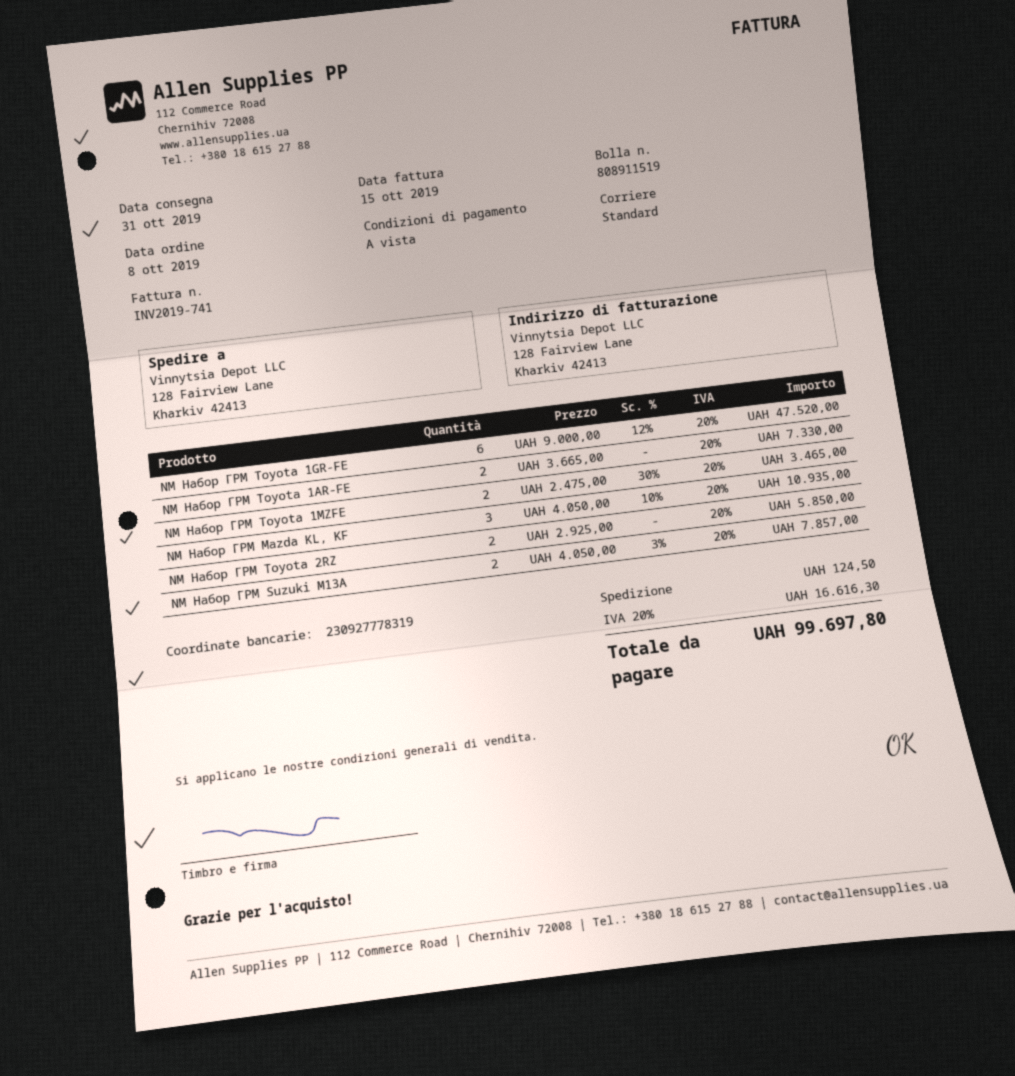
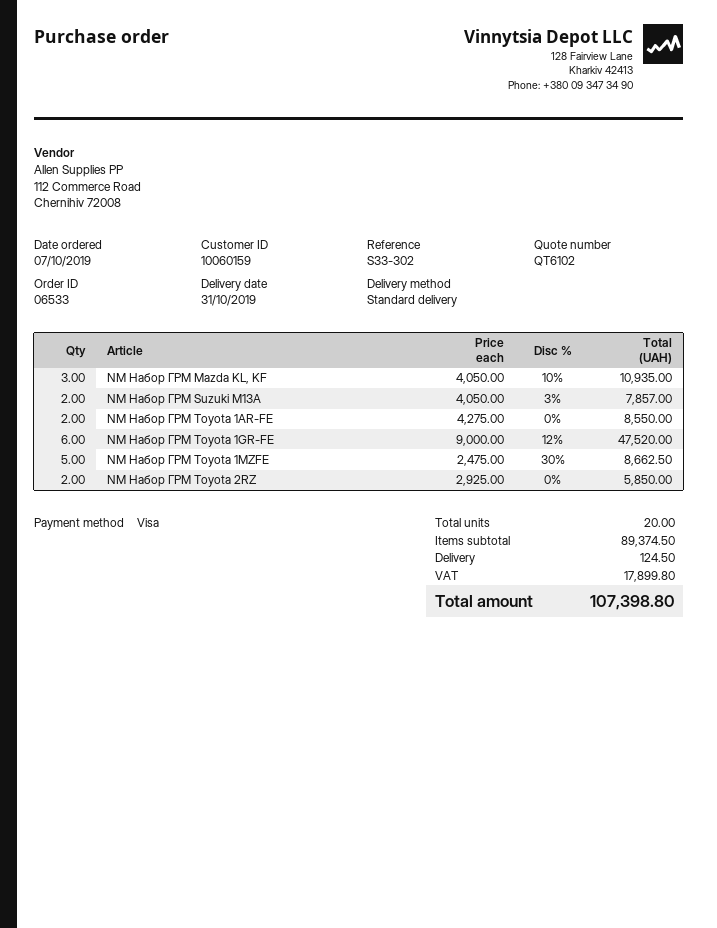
order date: 2019-10-08 -> 2019-10-07
NM Набор ГРМ Toyota 1AR-FE: 2 x 3665.00 = 7330.00 -> 2 x 4275.00 = 8550.00
NM Набор ГРМ Toyota 1MZFE: 2 x 2475.00 - 30% = 3465.00 -> 5 x 2475.00 - 30% = 8662.50
tax: 16616.30 -> 17899.80
total: 99697.80 -> 107398.80

